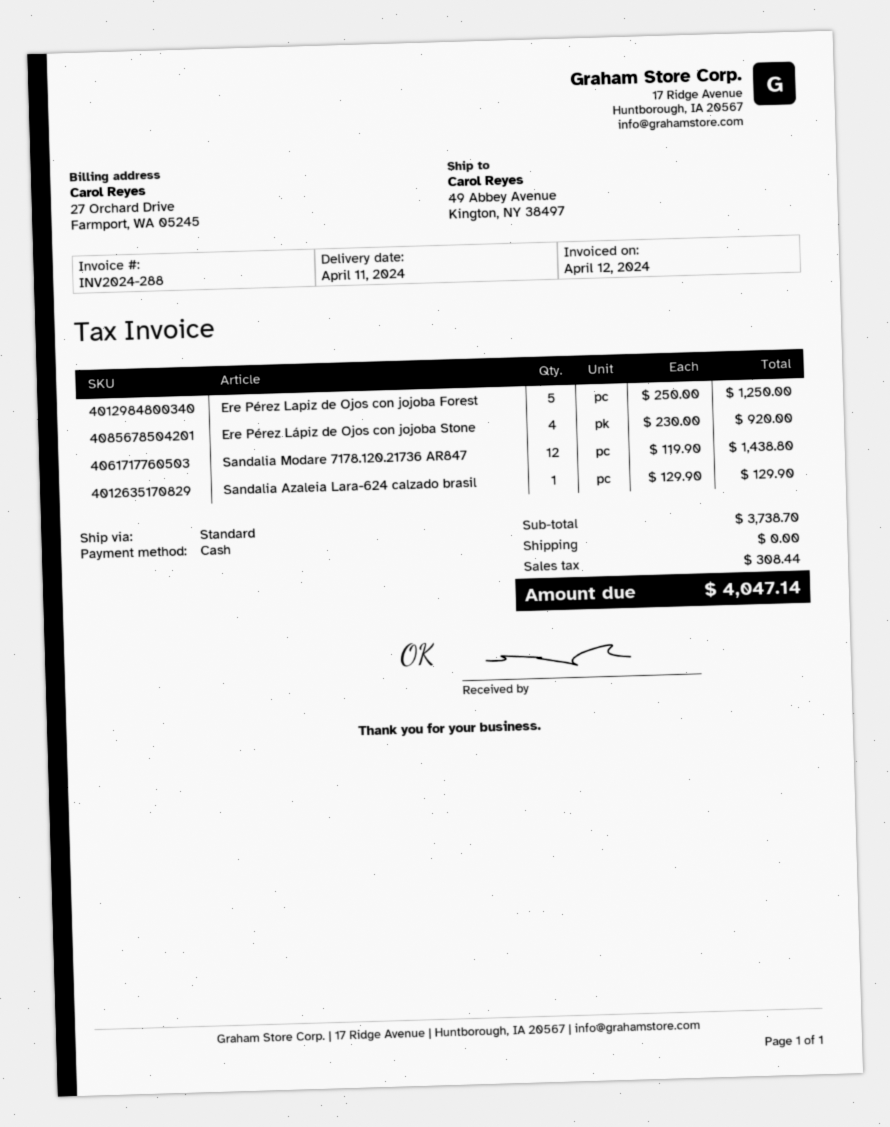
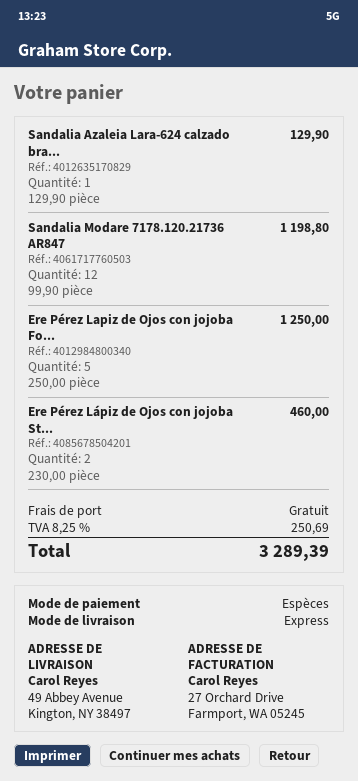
shipping method: standard -> express
Ere Pérez Lápiz de Ojos con jojoba Stone: 4 x 230.00 = 920.00 -> 2 x 230.00 = 460.00
Sandalia Modare 7178.120.21736 AR847: 12 x 119.90 = 1438.80 -> 12 x 99.90 = 1198.80
tax: 308.44 -> 250.69
total: 4047.14 -> 3289.39

